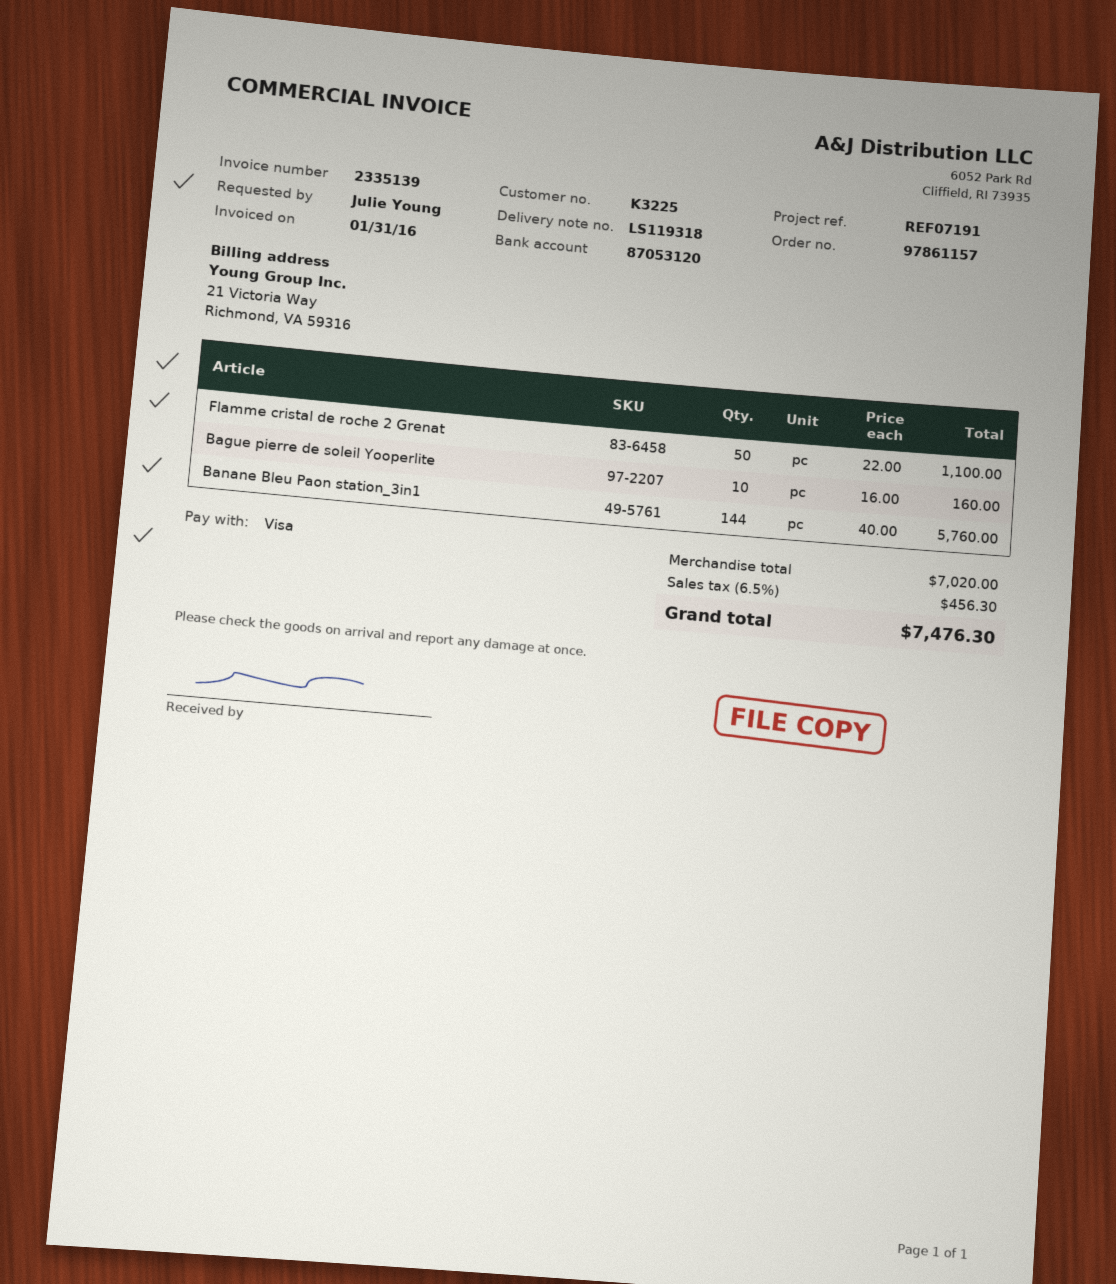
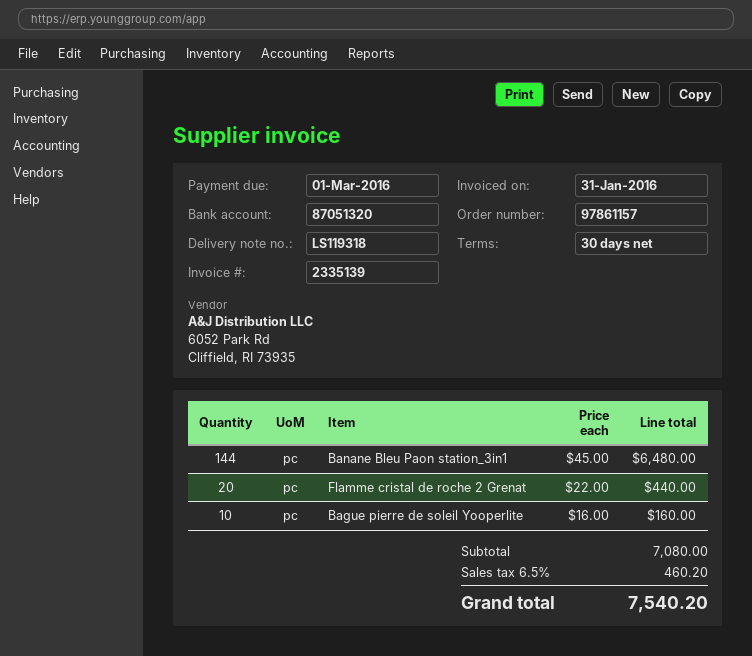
bank account: 87053120 -> 87051320
Flamme cristal de roche 2 Grenat: 50 x 22.00 = 1100.00 -> 20 x 22.00 = 440.00
Banane Bleu Paon station_3in1: 144 x 40.00 = 5760.00 -> 144 x 45.00 = 6480.00
subtotal: 7020.00 -> 7080.00
tax: 6.5% = 456.30 -> 6.5% = 460.20
total: 7476.30 -> 7540.20

